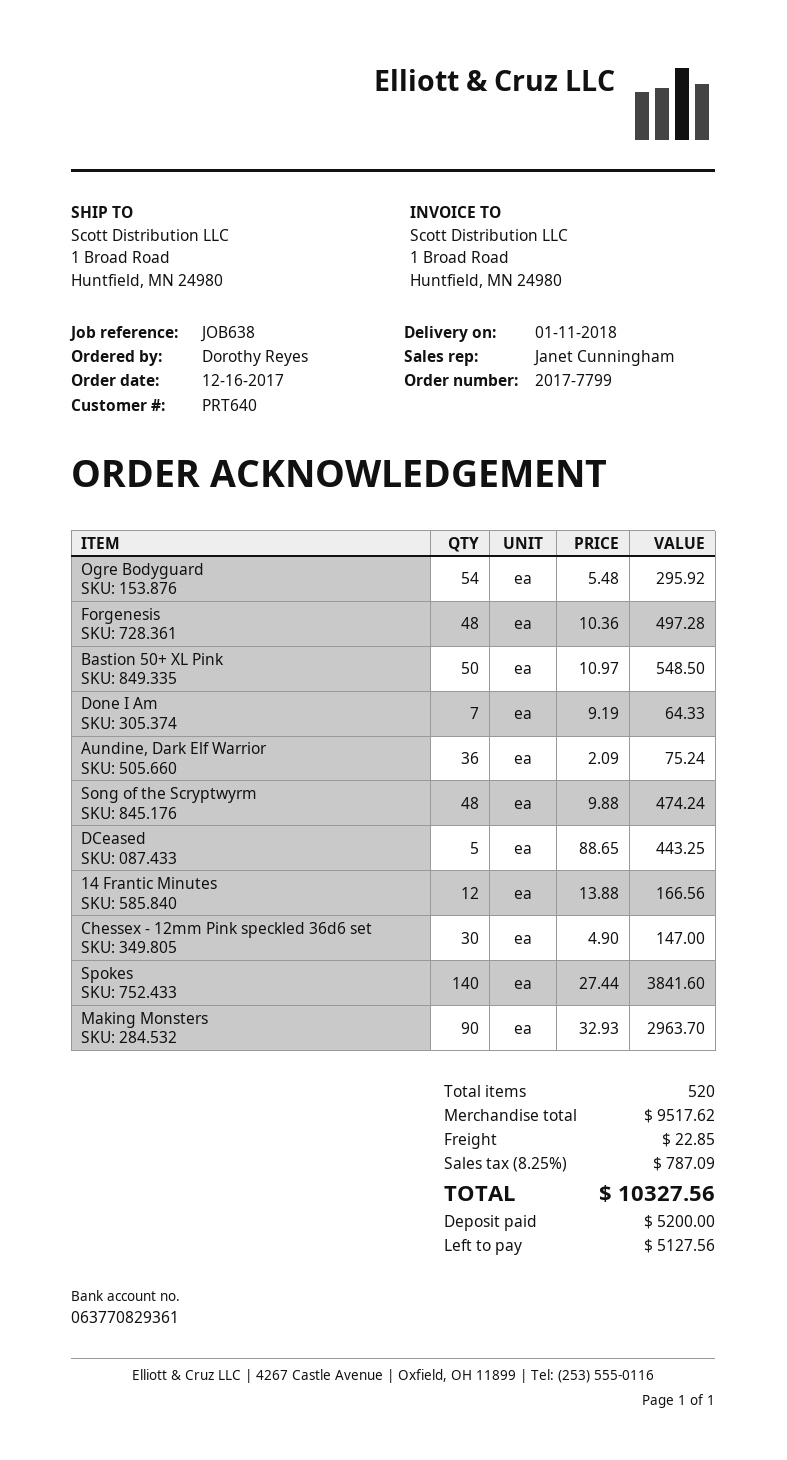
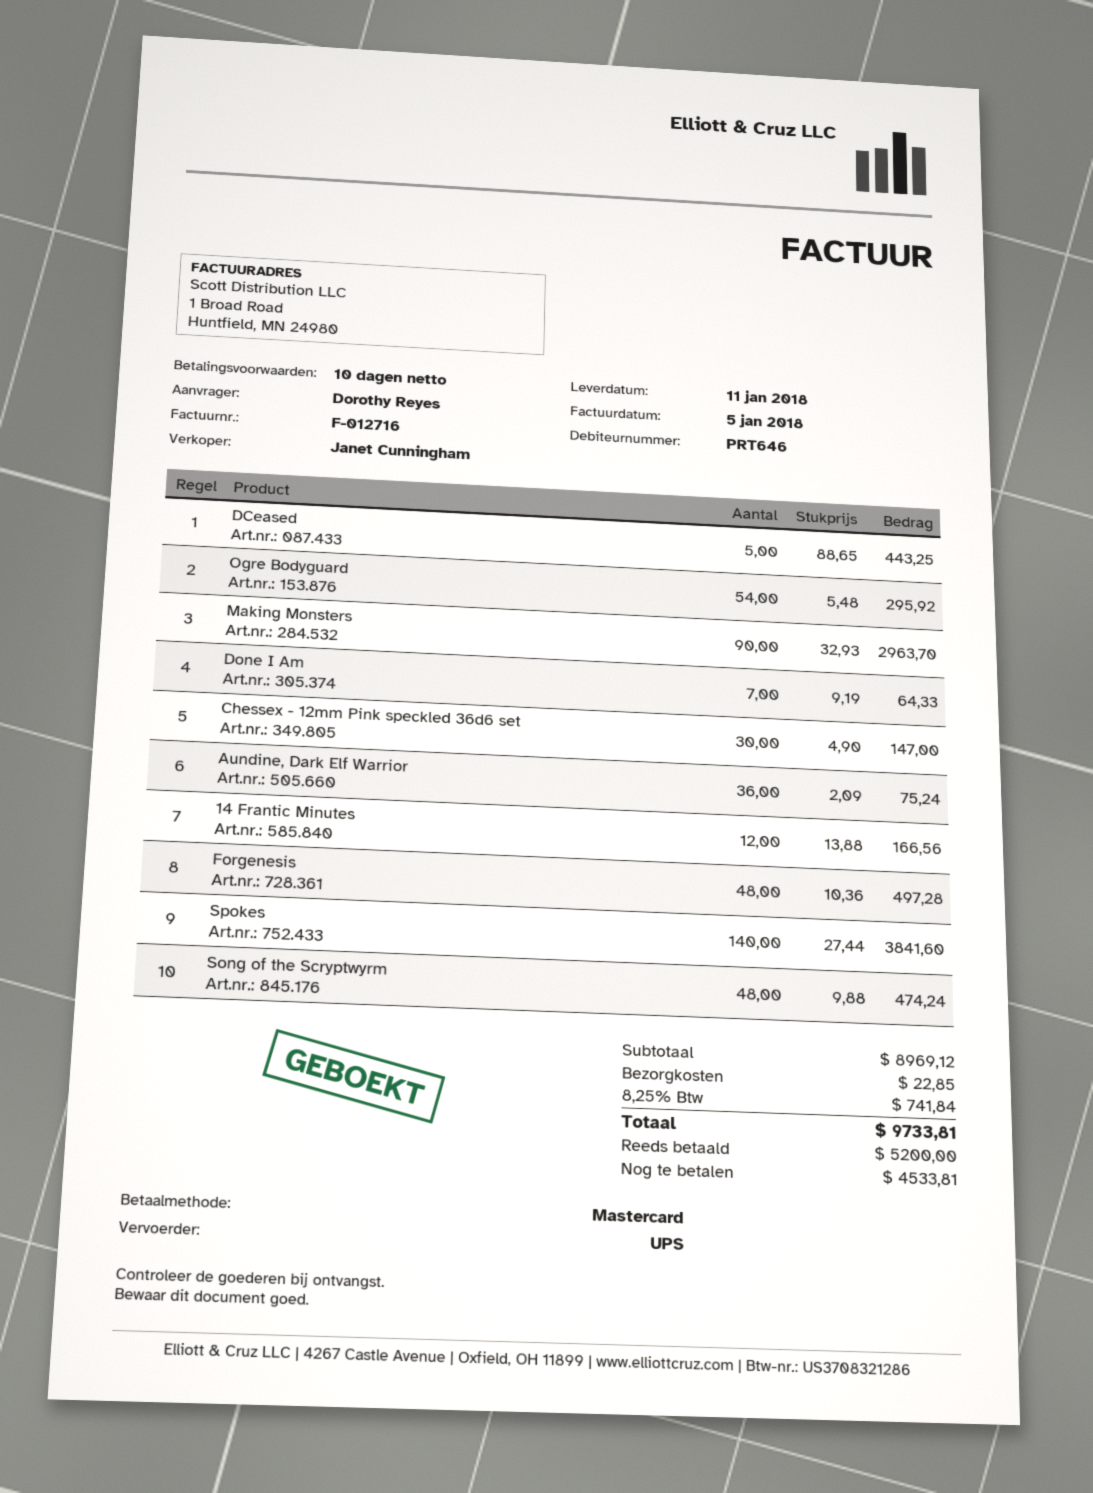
customer number: PRT640 -> PRT646
Bastion 50+ XL Pink: 50 x 10.97 = 548.50 -> none
subtotal: 9517.62 -> 8969.12
tax: 8.25% = 787.09 -> 8.25% = 741.84
total: 10327.56 -> 9733.81
balance: 5127.56 -> 4533.81

